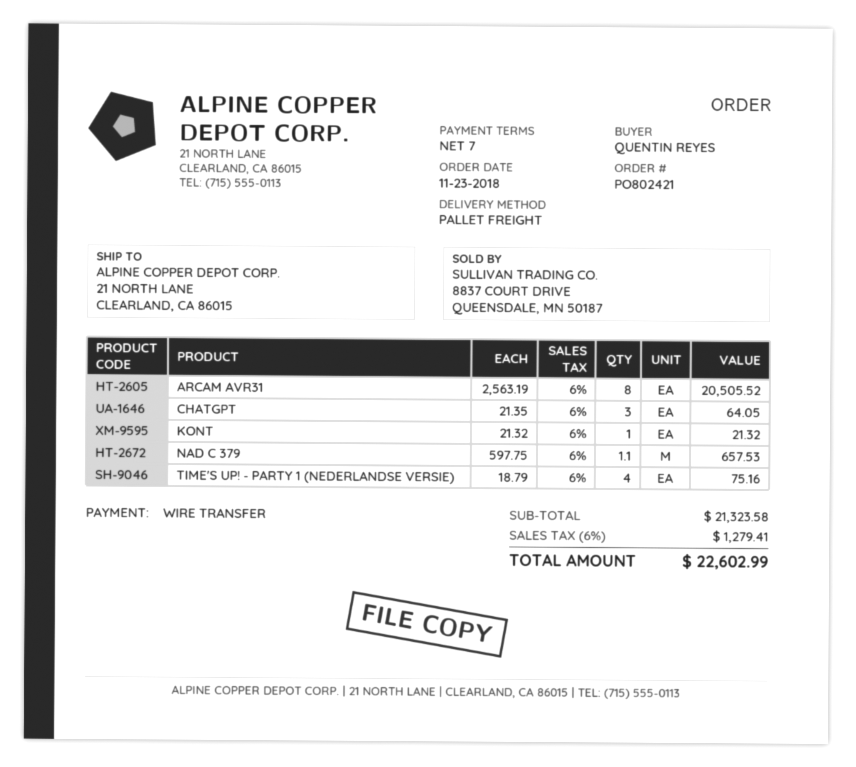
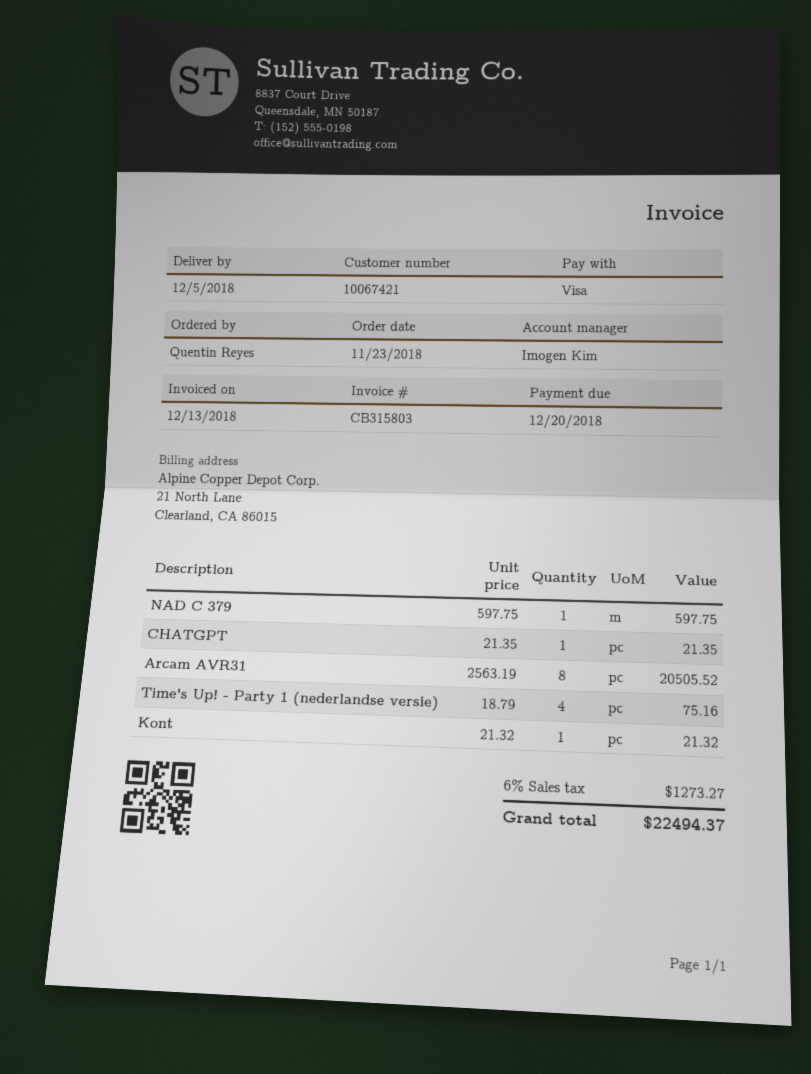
payment method: bank transfer -> Visa
CHATGPT: 3 x 21.35 = 64.05 -> 1 x 21.35 = 21.35
NAD C 379: 1.1 x 597.75 = 657.53 -> 1 x 597.75 = 597.75
tax: 6% = 1279.41 -> 6% = 1273.27
total: 22602.99 -> 22494.37

